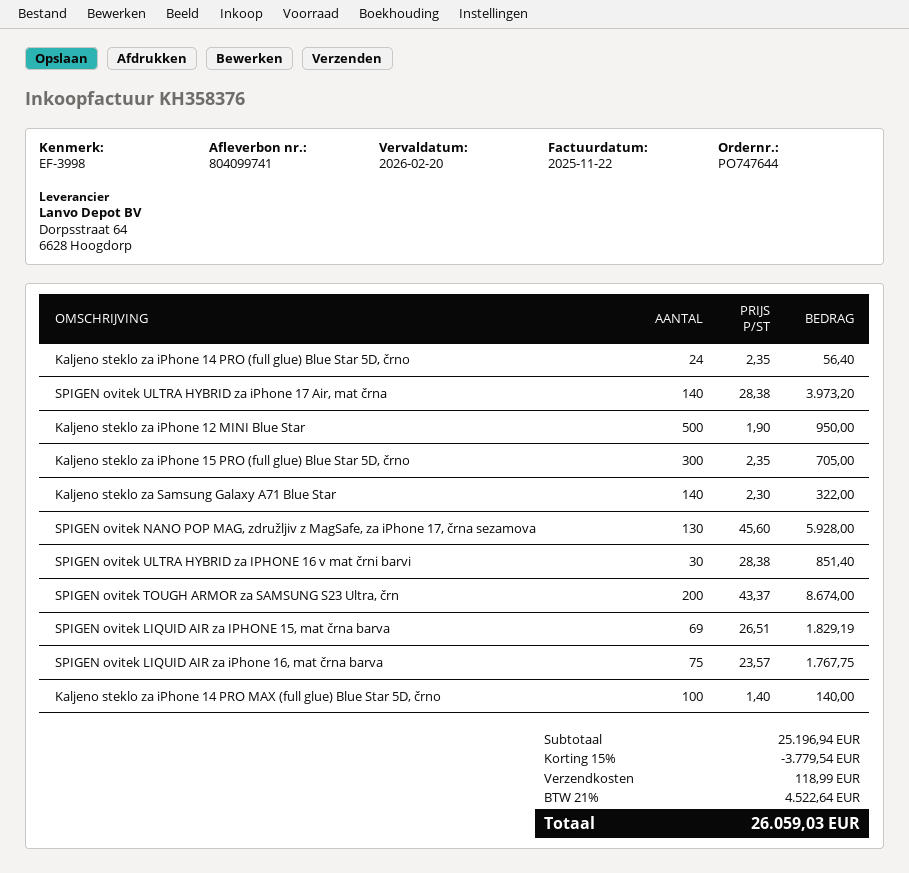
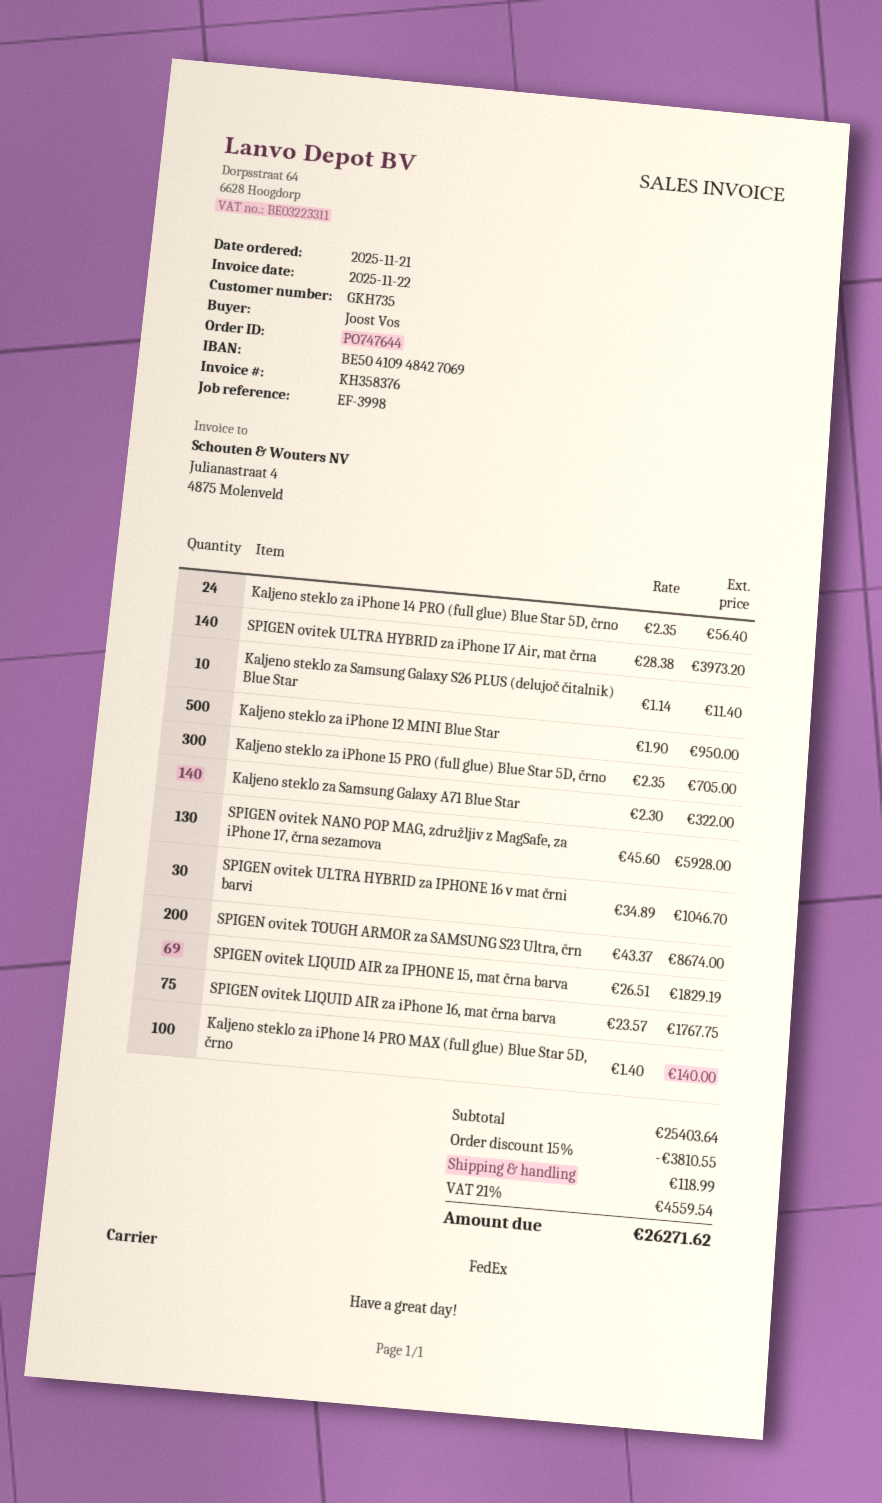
SPIGEN ovitek ULTRA HYBRID za IPHONE 16 v mat črni barvi: 30 x 28.38 = 851.40 -> 30 x 34.89 = 1046.70
Kaljeno steklo za Samsung Galaxy S26 PLUS (delujoč čitalnik) Blue Star: none -> 10 x 1.14 = 11.40
subtotal: 25196.94 -> 25403.64
discount: 15% = 3779.54 -> 15% = 3810.55
tax: 21% = 4522.64 -> 21% = 4559.54
total: 26059.03 -> 26271.62

